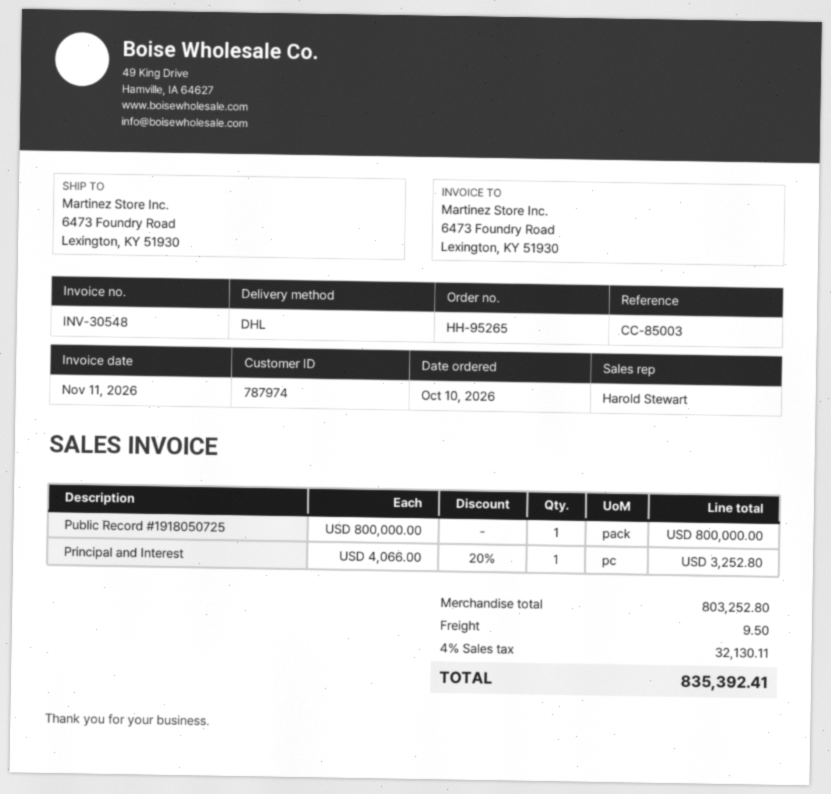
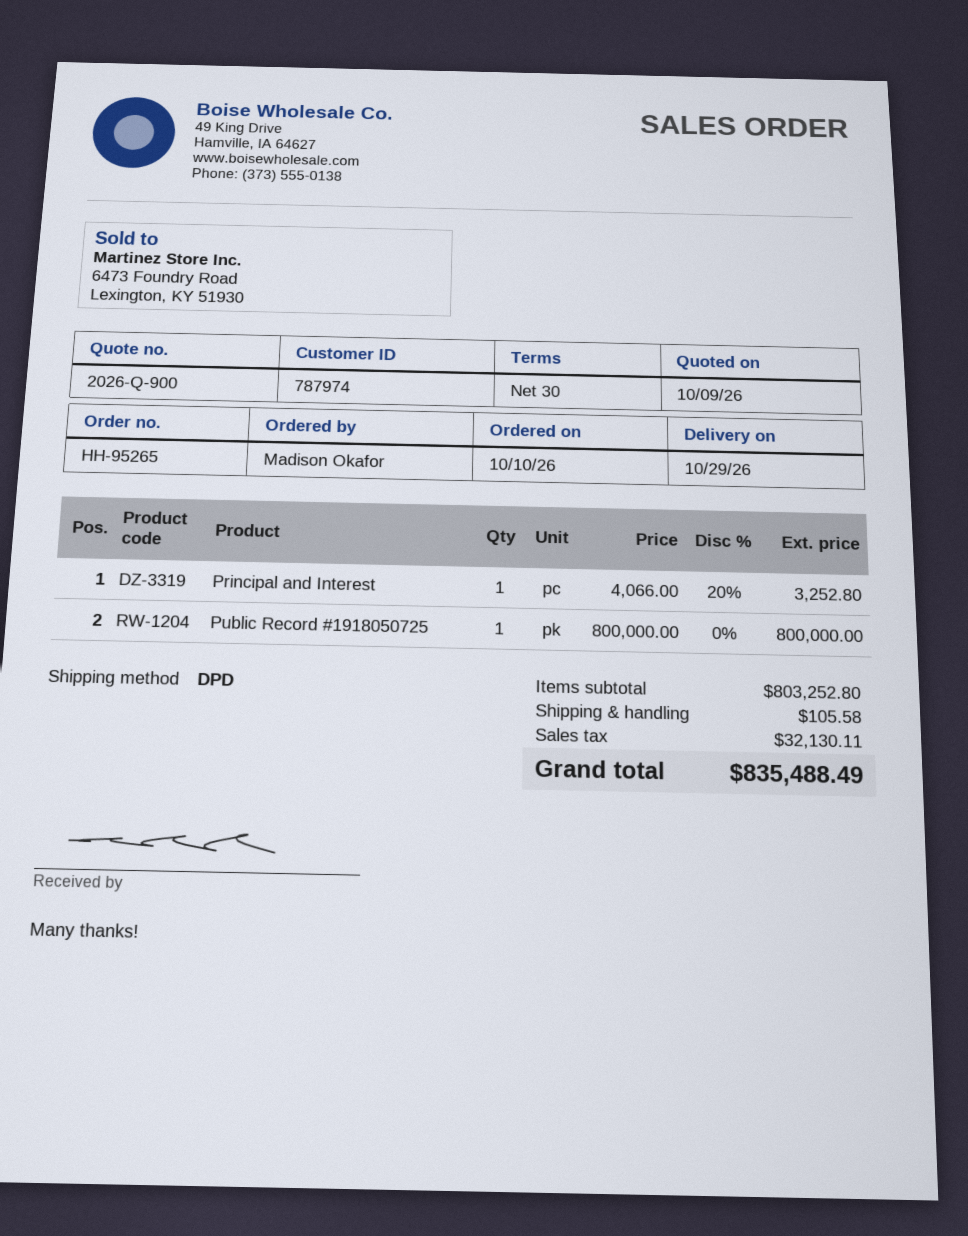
shipping method: DHL -> DPD
shipping: 9.50 -> 105.58
total: 835392.41 -> 835488.49

